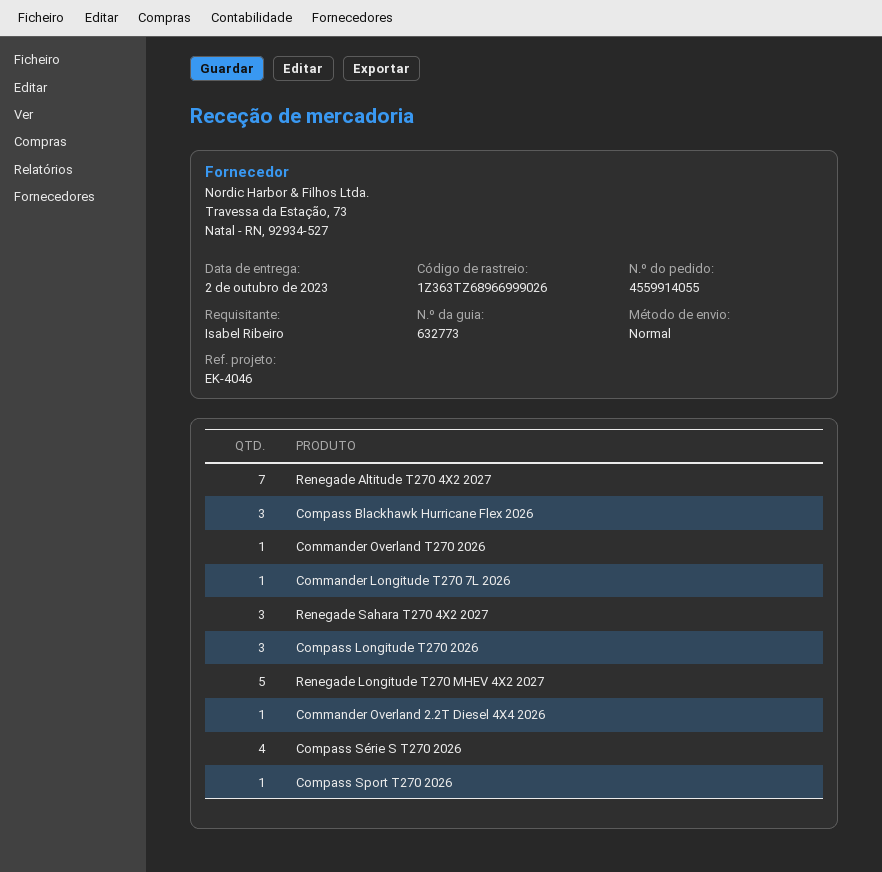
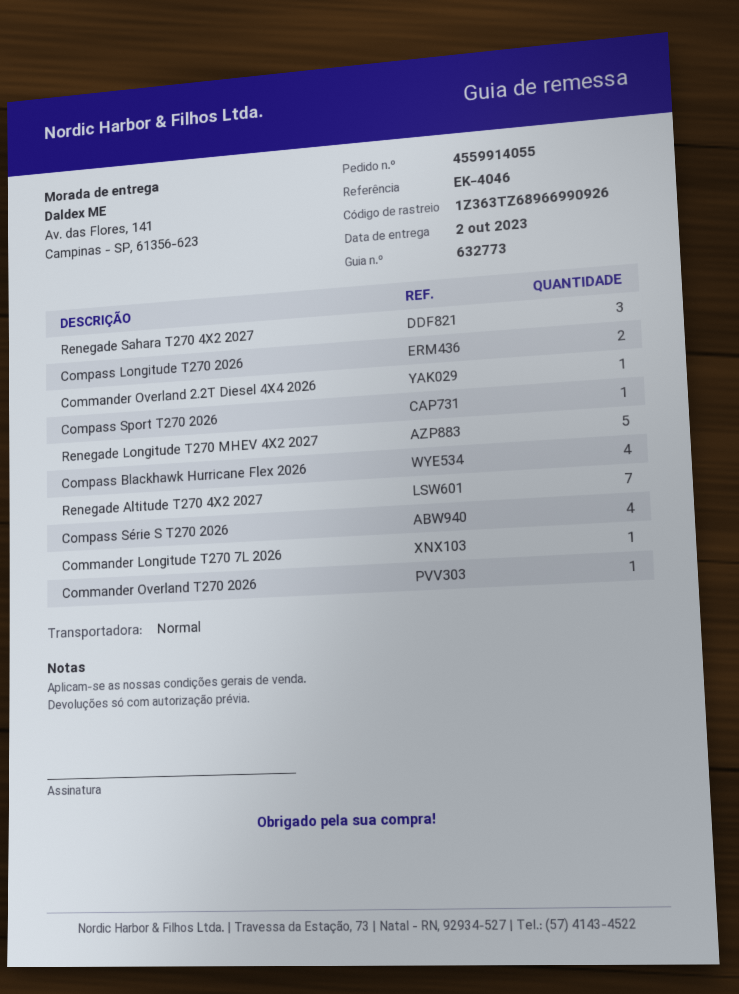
tracking number: 1Z363TZ68966999026 -> 1Z363TZ68966990926
Compass Blackhawk Hurricane Flex 2026: 3 -> 4
Compass Longitude T270 2026: 3 -> 2

